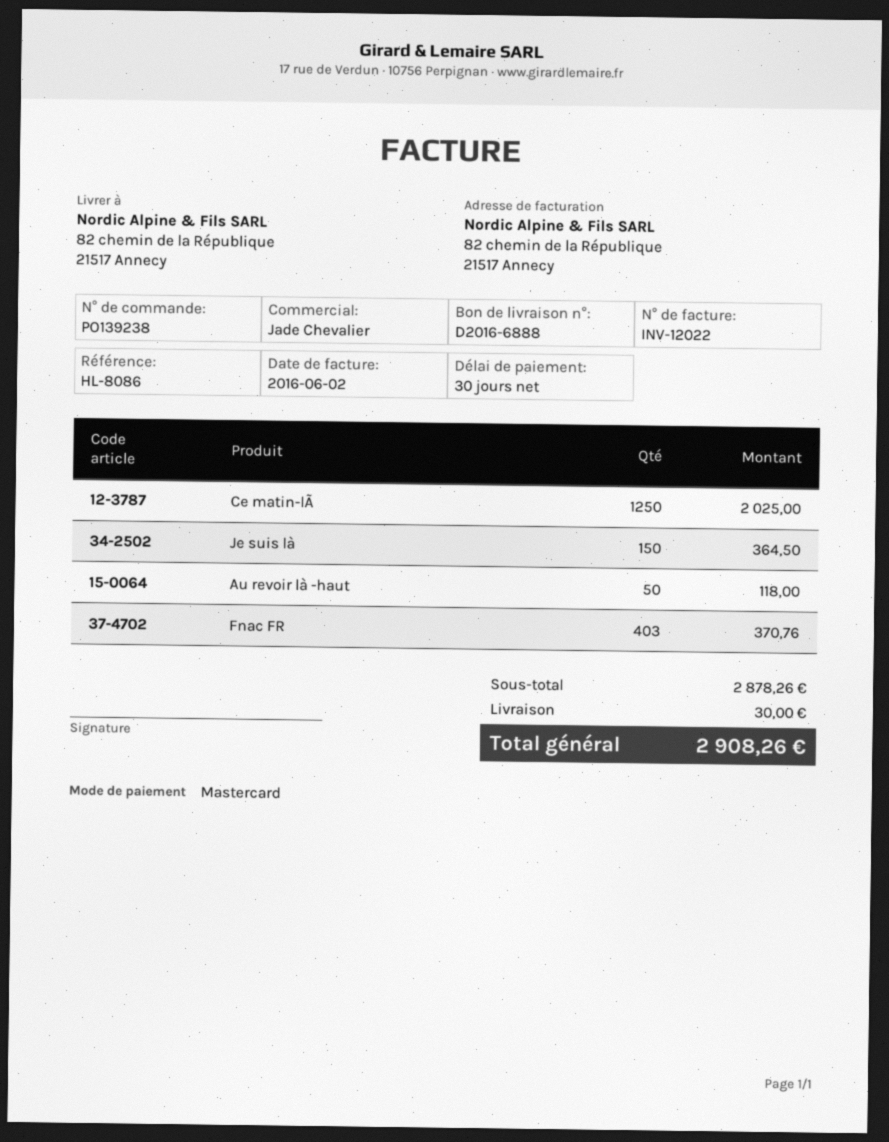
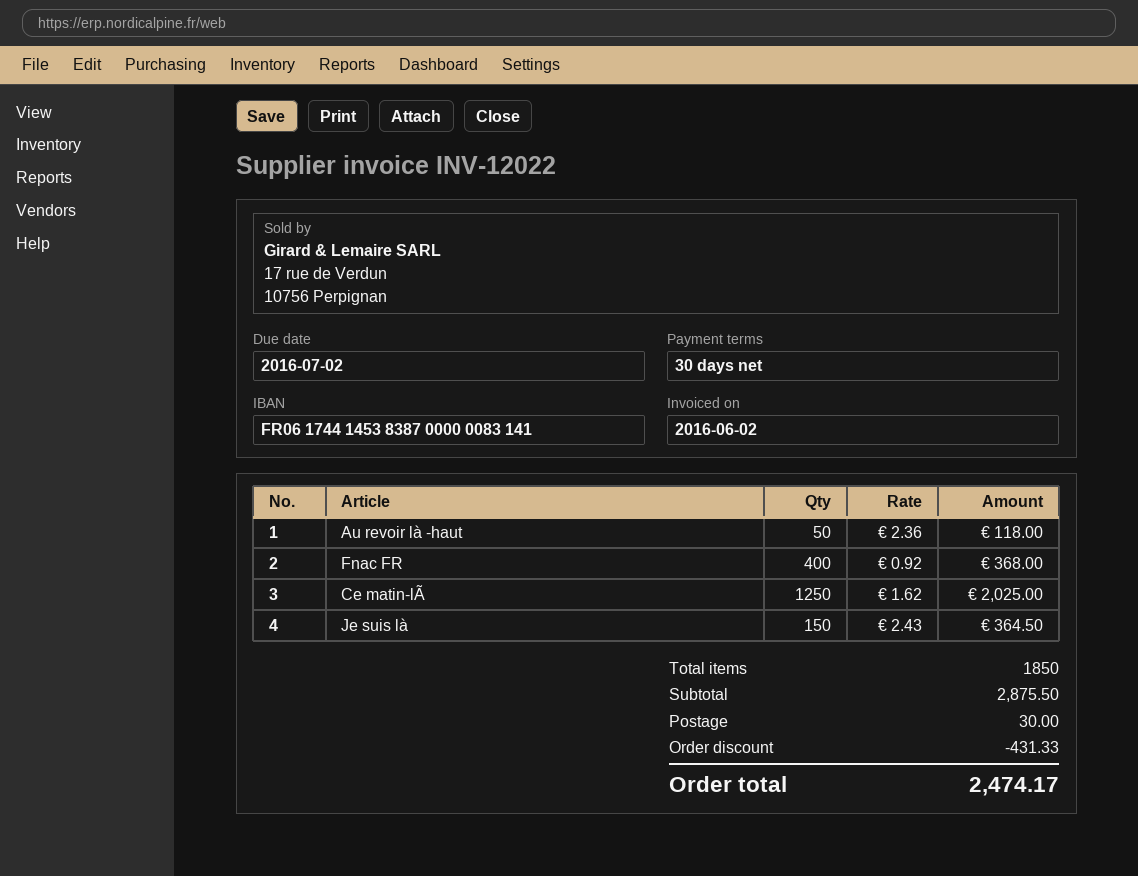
Fnac FR: 403 for 370.76 -> 400 for 368.00
subtotal: 2878.26 -> 2875.50
discount: none -> 431.33
total: 2908.26 -> 2474.17

